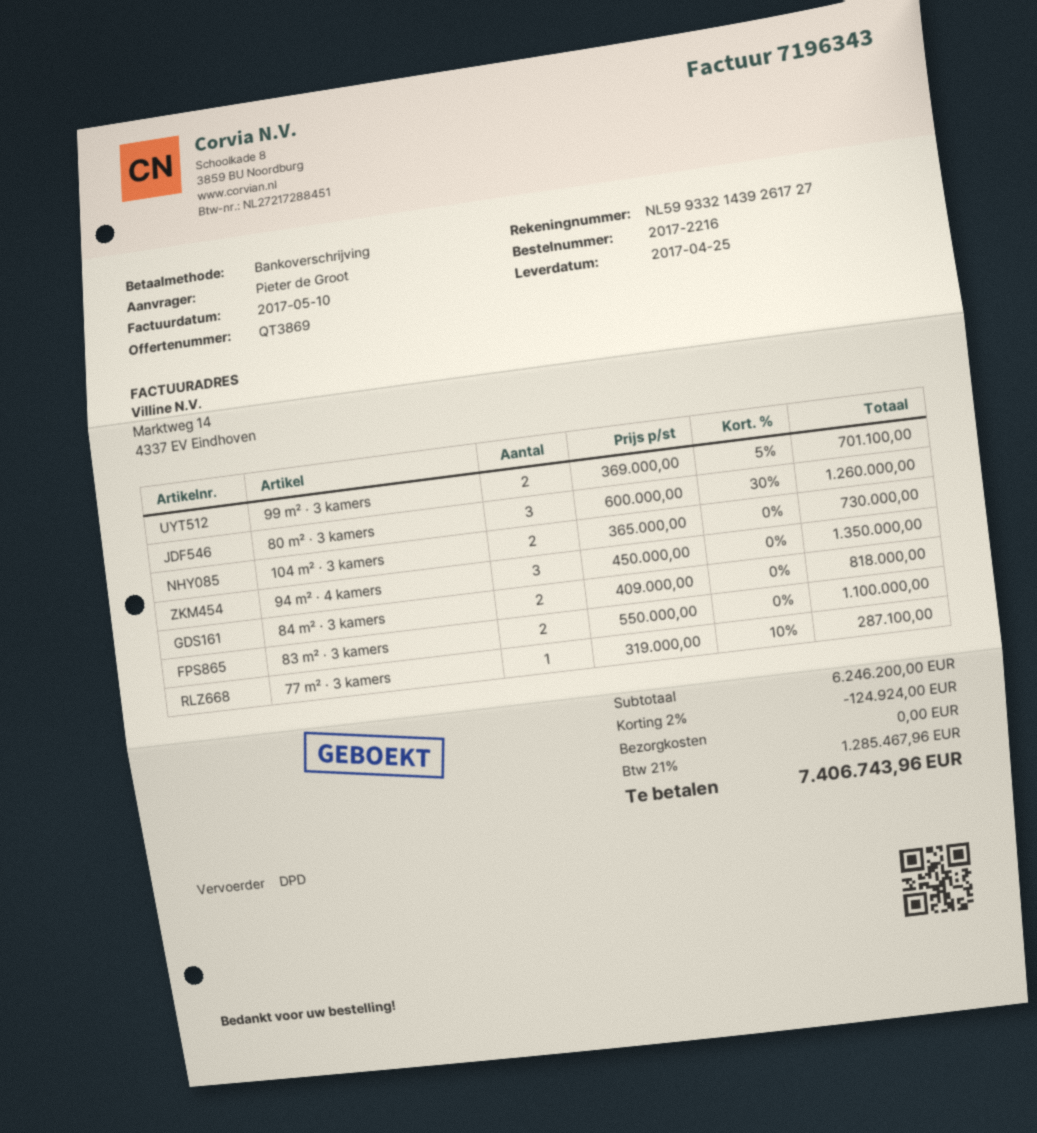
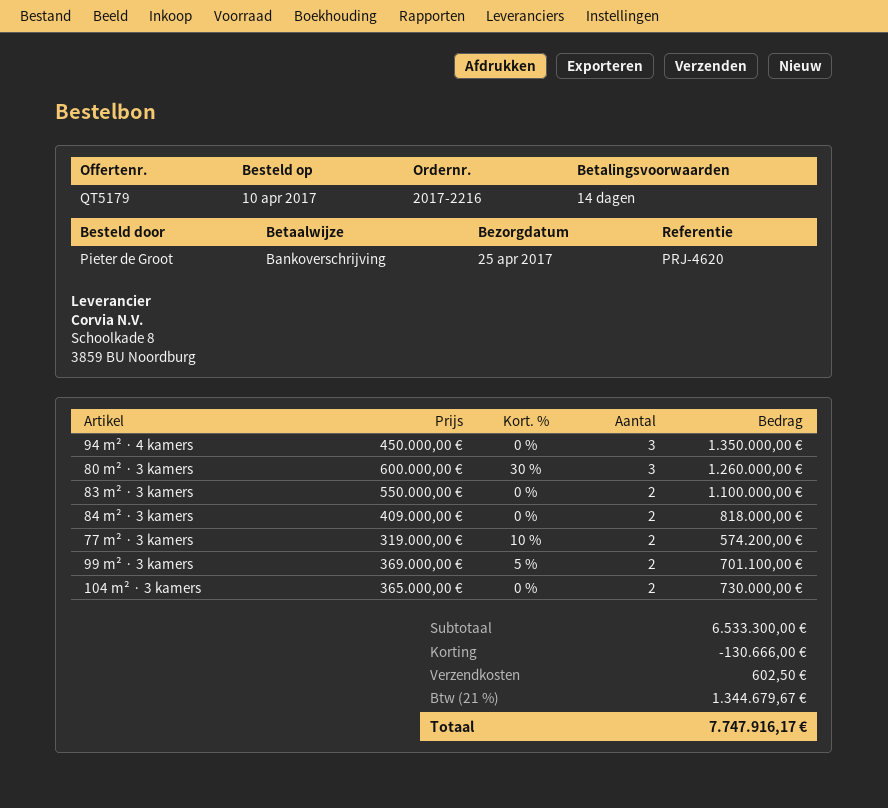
quote number: QT3869 -> QT5179
77 m² · 3 kamers: 1 x 319000.00 - 10% = 287100.00 -> 2 x 319000.00 - 10% = 574200.00
subtotal: 6246200.00 -> 6533300.00
discount: 124924.00 -> 130666.00
shipping: 0.00 -> 602.50
tax: 21% = 1285467.96 -> 21% = 1344679.67
total: 7406743.96 -> 7747916.17

